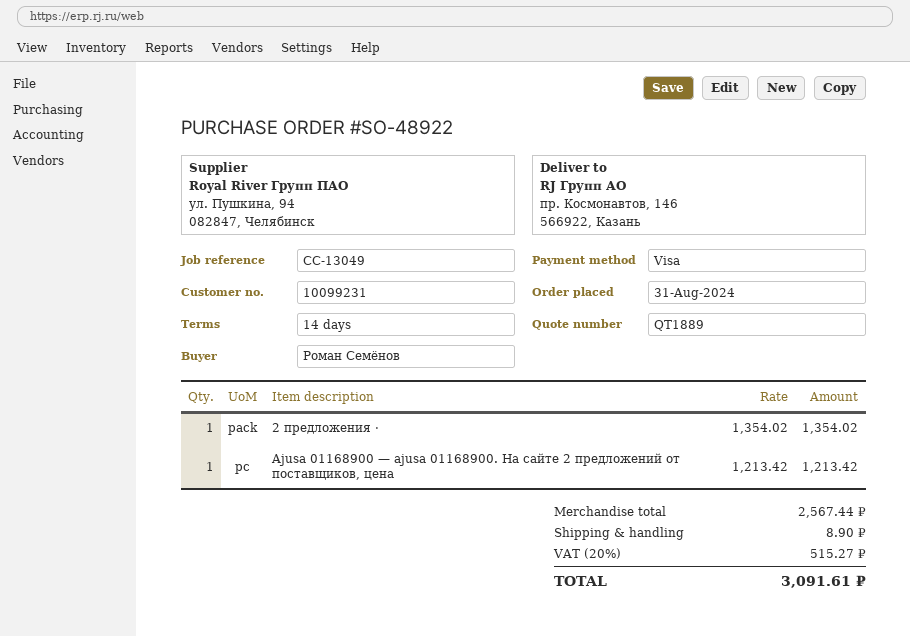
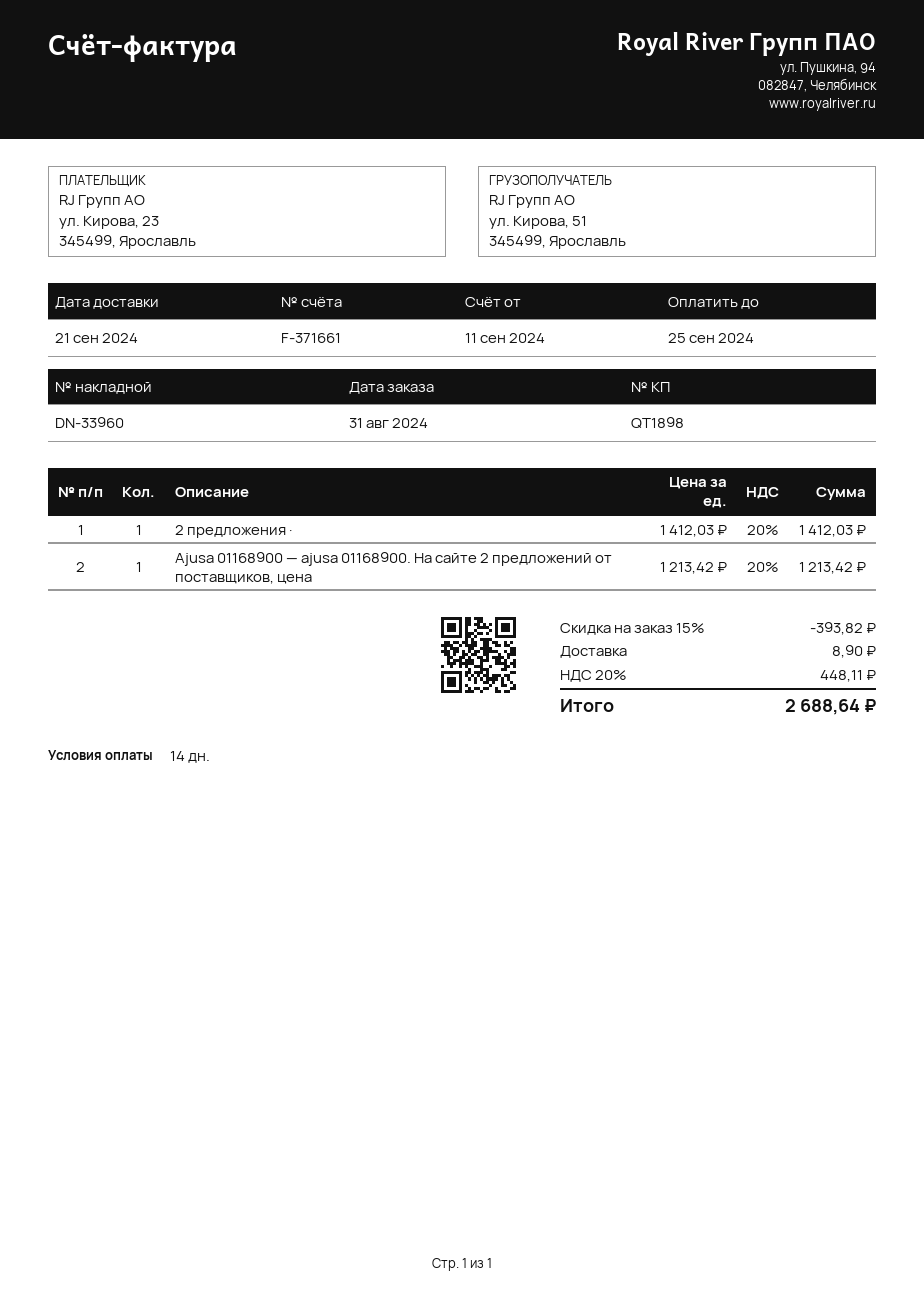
quote number: QT1889 -> QT1898
ship to: пр. Космонавтов, 146, 566922, Казань -> ул. Кирова, 51, 345499, Ярославль
2 предложения ·: 1 x 1354.02 = 1354.02 -> 1 x 1412.03 = 1412.03
discount: none -> 15% = 393.82
tax: 20% = 515.27 -> 20% = 448.11
total: 3091.61 -> 2688.64

